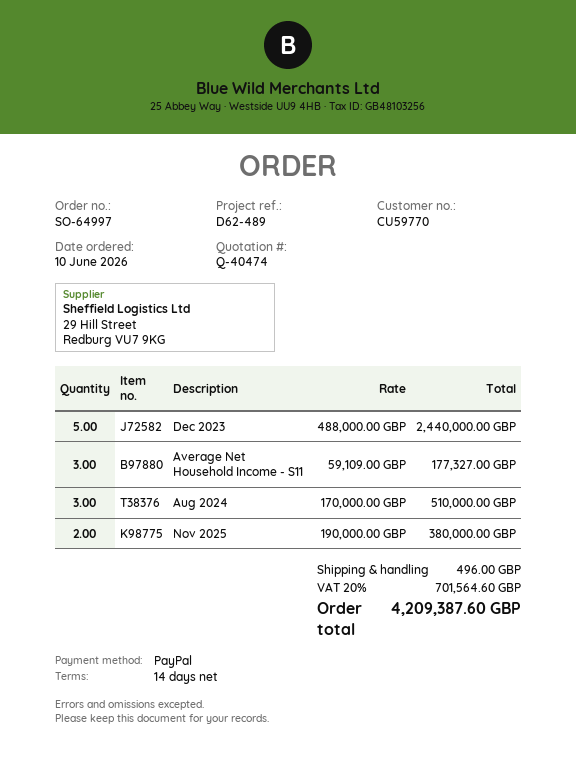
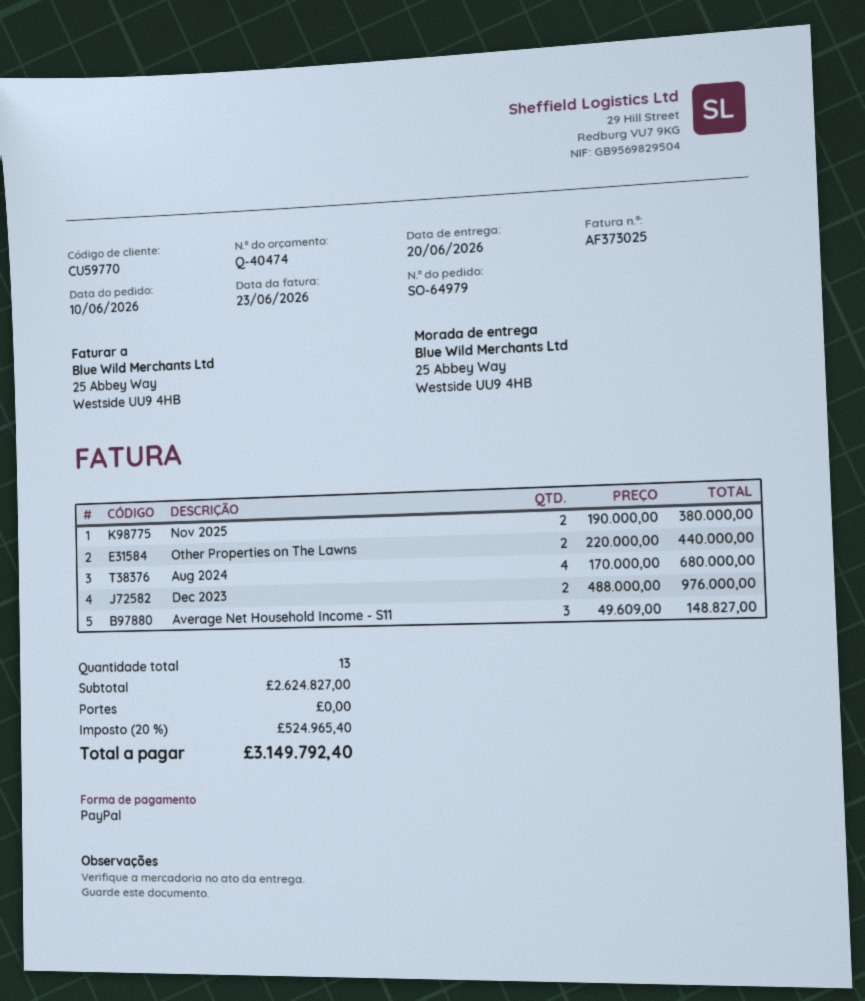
order number: SO-64997 -> SO-64979
Dec 2023: 5 x 488000.00 = 2440000.00 -> 2 x 488000.00 = 976000.00
Average Net Household Income - S11: 3 x 59109.00 = 177327.00 -> 3 x 49609.00 = 148827.00
Aug 2024: 3 x 170000.00 = 510000.00 -> 4 x 170000.00 = 680000.00
Other Properties on The Lawns: none -> 2 x 220000.00 = 440000.00
shipping: 496.00 -> 0.00
tax: 20% = 701564.60 -> 20% = 524965.40
total: 4209387.60 -> 3149792.40

